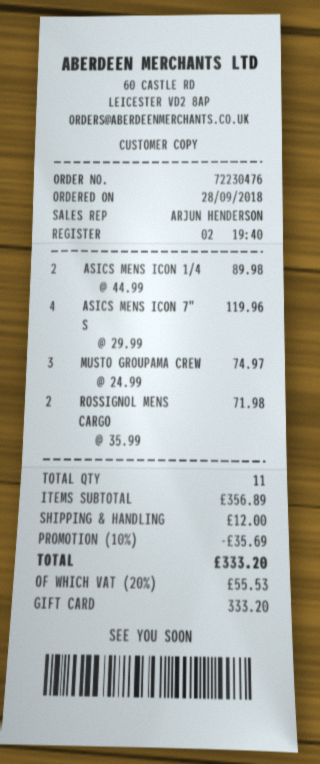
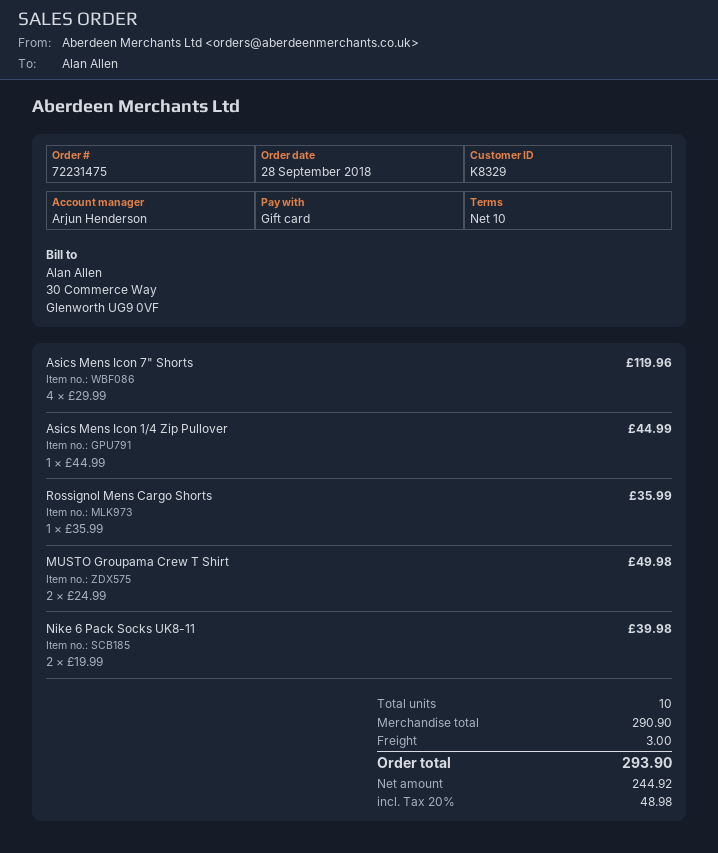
order number: 72230476 -> 72231475
ASICS MENS ICON 1/4: 2 x 44.99 = 89.98 -> 1 x 44.99 = 44.99
MUSTO GROUPAMA CREW: 3 x 24.99 = 74.97 -> 2 x 24.99 = 49.98
ROSSIGNOL MENS CARGO: 2 x 35.99 = 71.98 -> 1 x 35.99 = 35.99
Nike 6 Pack Socks UK8-11: none -> 2 x 19.99 = 39.98
total quantity: 11 -> 10
subtotal: 356.89 -> 290.90
discount: 10% = 35.69 -> none
shipping: 12.00 -> 3.00
tax: 20% = 55.53 -> 20% = 48.98
total: 333.20 -> 293.90

